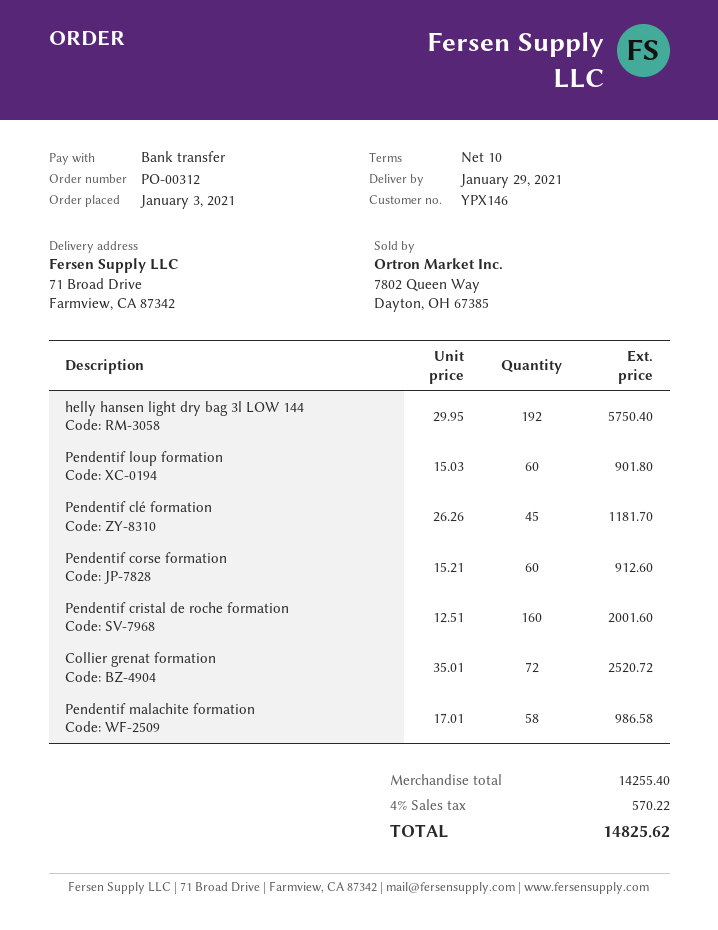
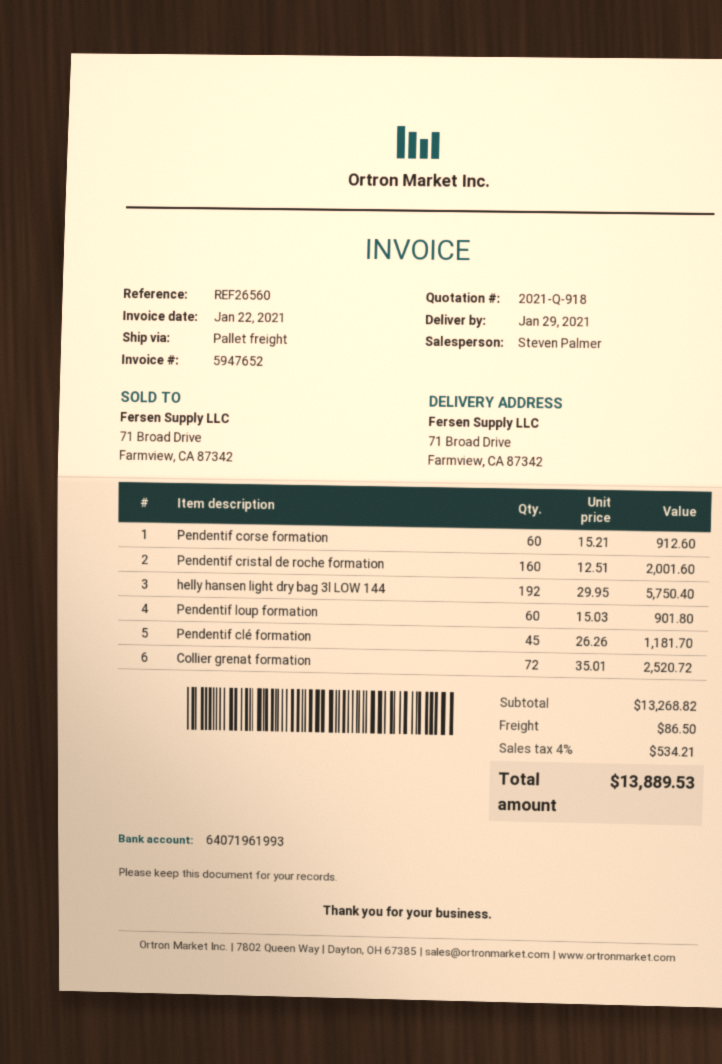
Pendentif malachite formation: 58 x 17.01 = 986.58 -> none
subtotal: 14255.40 -> 13268.82
shipping: none -> 86.50
tax: 4% = 570.22 -> 4% = 534.21
total: 14825.62 -> 13889.53

